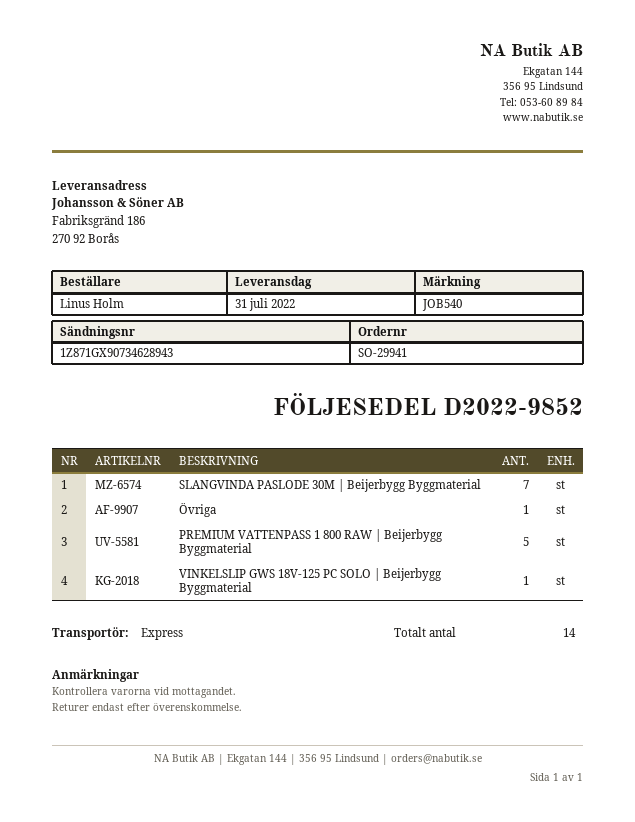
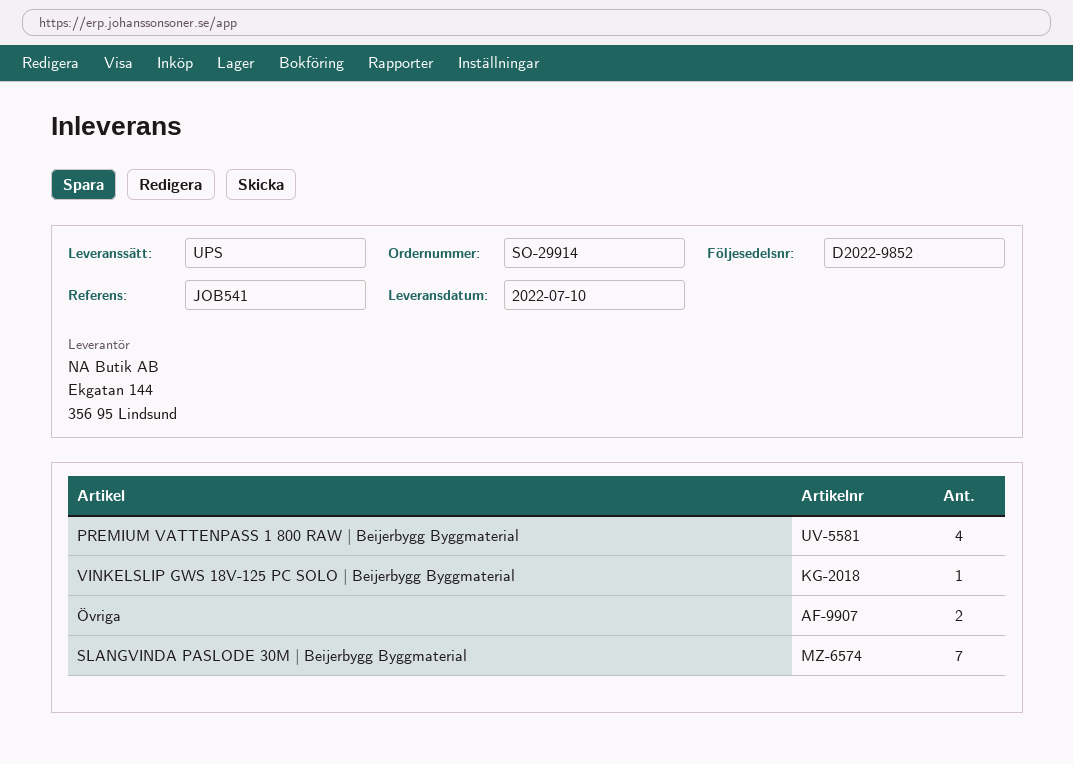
order number: SO-29941 -> SO-29914
delivery date: 2022-07-31 -> 2022-07-10
reference: JOB540 -> JOB541
shipping method: express -> UPS
Övriga: 1 -> 2
PREMIUM VATTENPASS 1 800 RAW | Beijerbygg Byggmaterial: 5 -> 4

